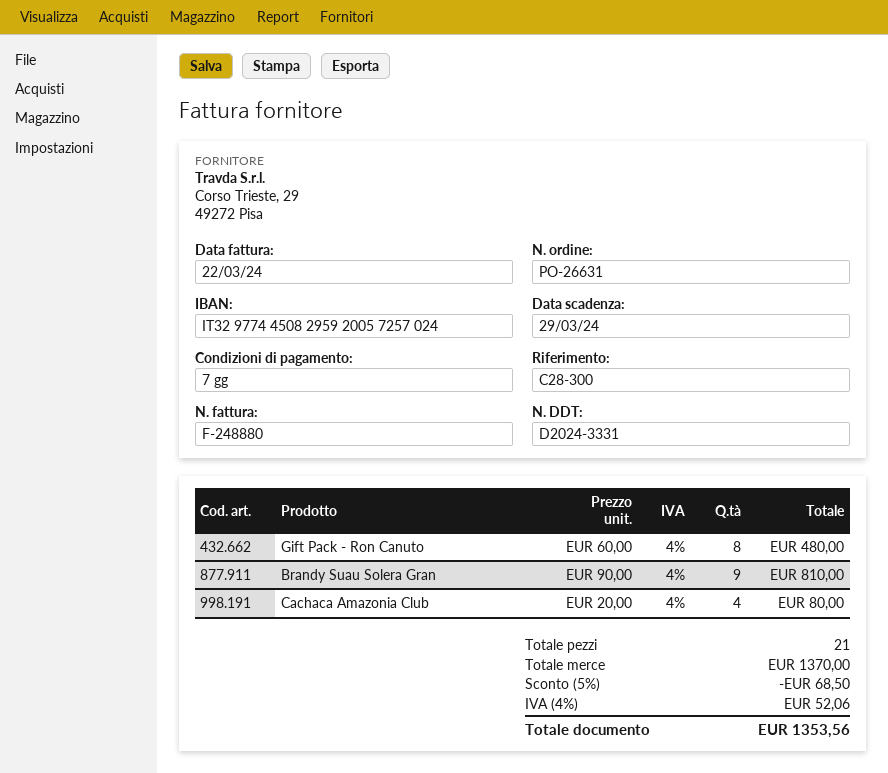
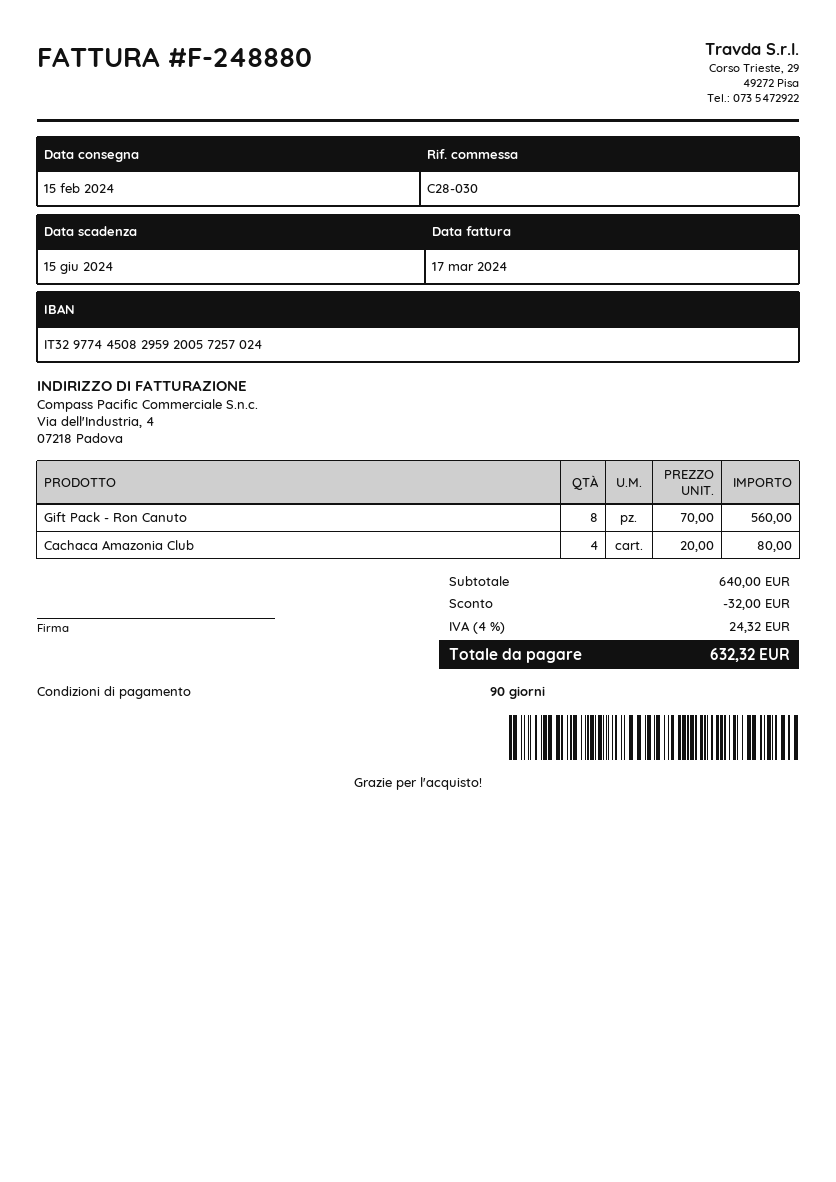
invoice date: 2024-03-22 -> 2024-03-17
payment terms: 7 days -> 90 days
due date: 2024-03-29 -> 2024-06-15
reference: C28-300 -> C28-030
Gift Pack - Ron Canuto: 8 x 60.00 = 480.00 -> 8 x 70.00 = 560.00
Brandy Suau Solera Gran: 9 x 90.00 = 810.00 -> none
subtotal: 1370.00 -> 640.00
discount: 68.50 -> 32.00
tax: 4% = 52.06 -> 4% = 24.32
total: 1353.56 -> 632.32

